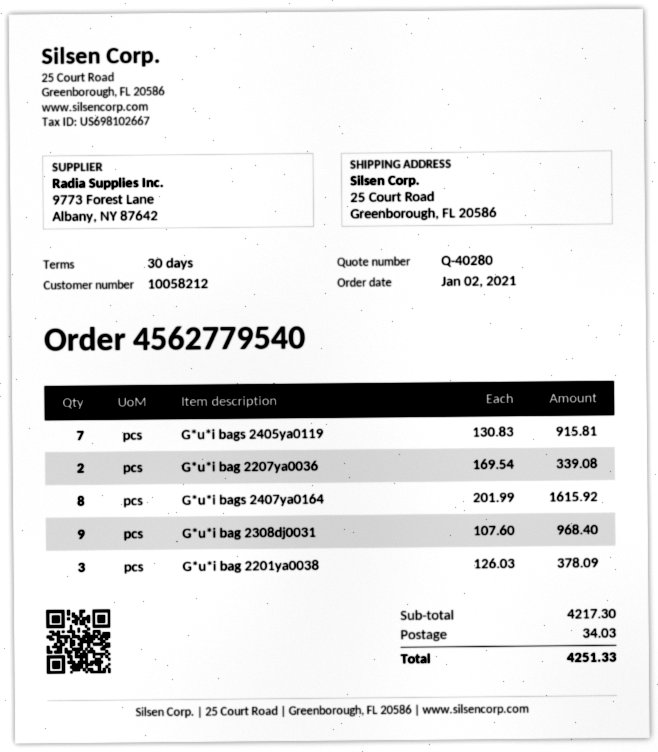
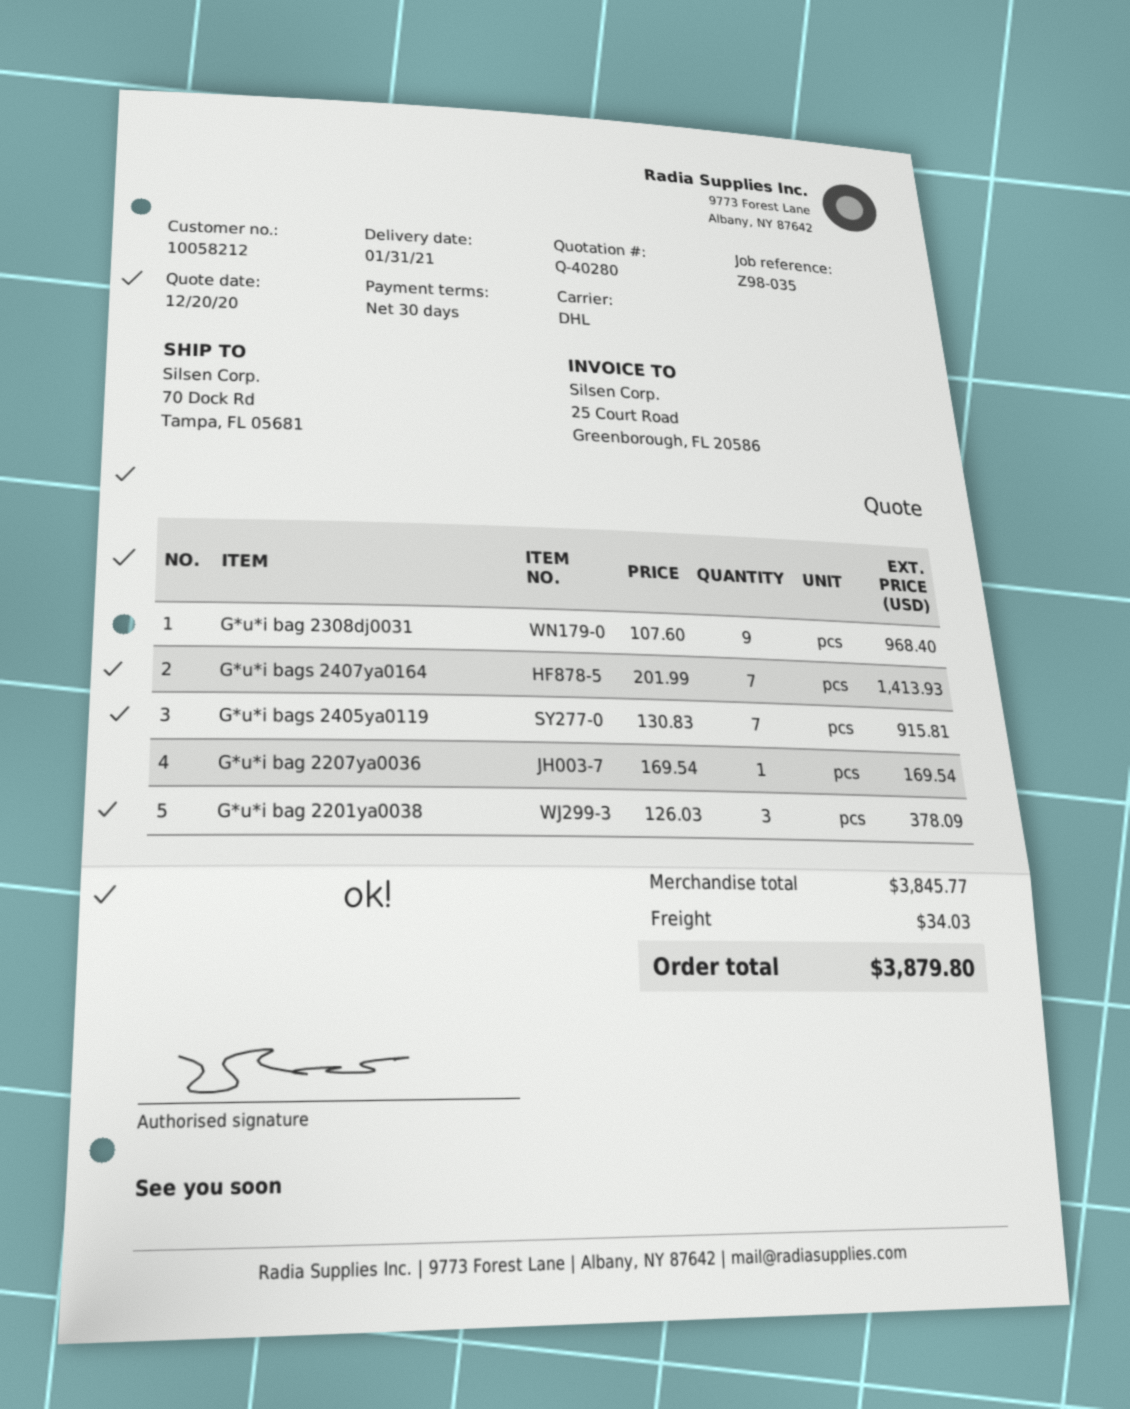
ship to: 25 Court Road, Greenborough, FL 20586 -> 70 Dock Rd, Tampa, FL 05681
G*u*i bag 2207ya0036: 2 x 169.54 = 339.08 -> 1 x 169.54 = 169.54
G*u*i bags 2407ya0164: 8 x 201.99 = 1615.92 -> 7 x 201.99 = 1413.93
subtotal: 4217.30 -> 3845.77
total: 4251.33 -> 3879.80

